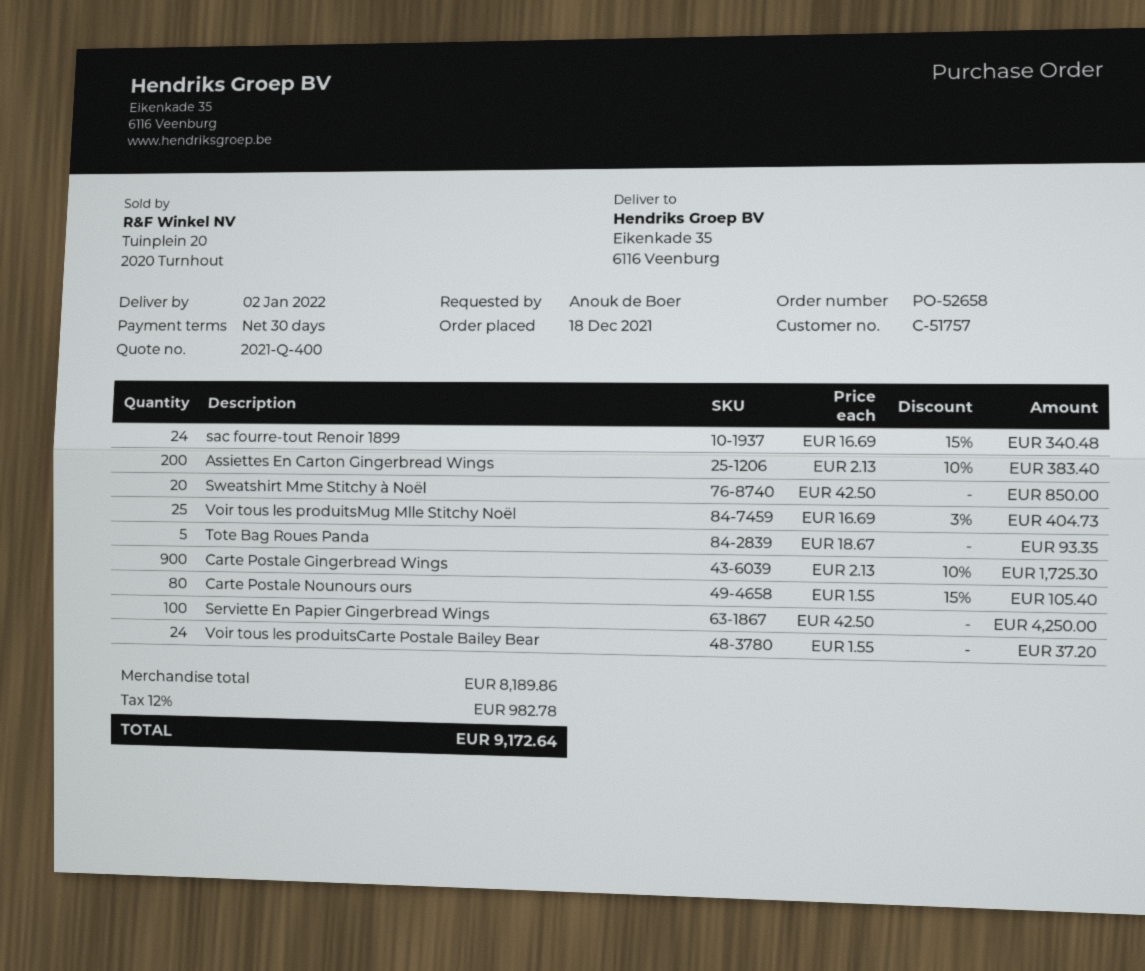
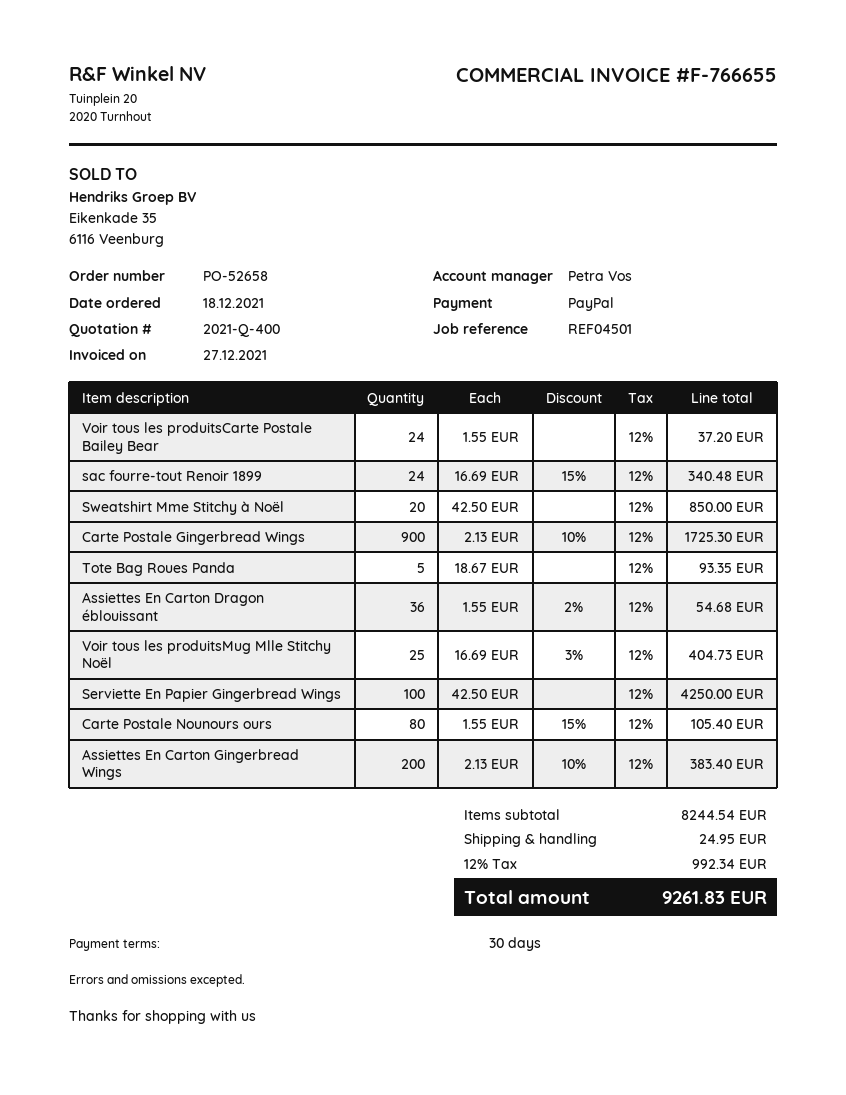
Assiettes En Carton Dragon éblouissant: none -> 36 x 1.55 - 2% = 54.68
subtotal: 8189.86 -> 8244.54
shipping: none -> 24.95
tax: 12% = 982.78 -> 12% = 992.34
total: 9172.64 -> 9261.83

